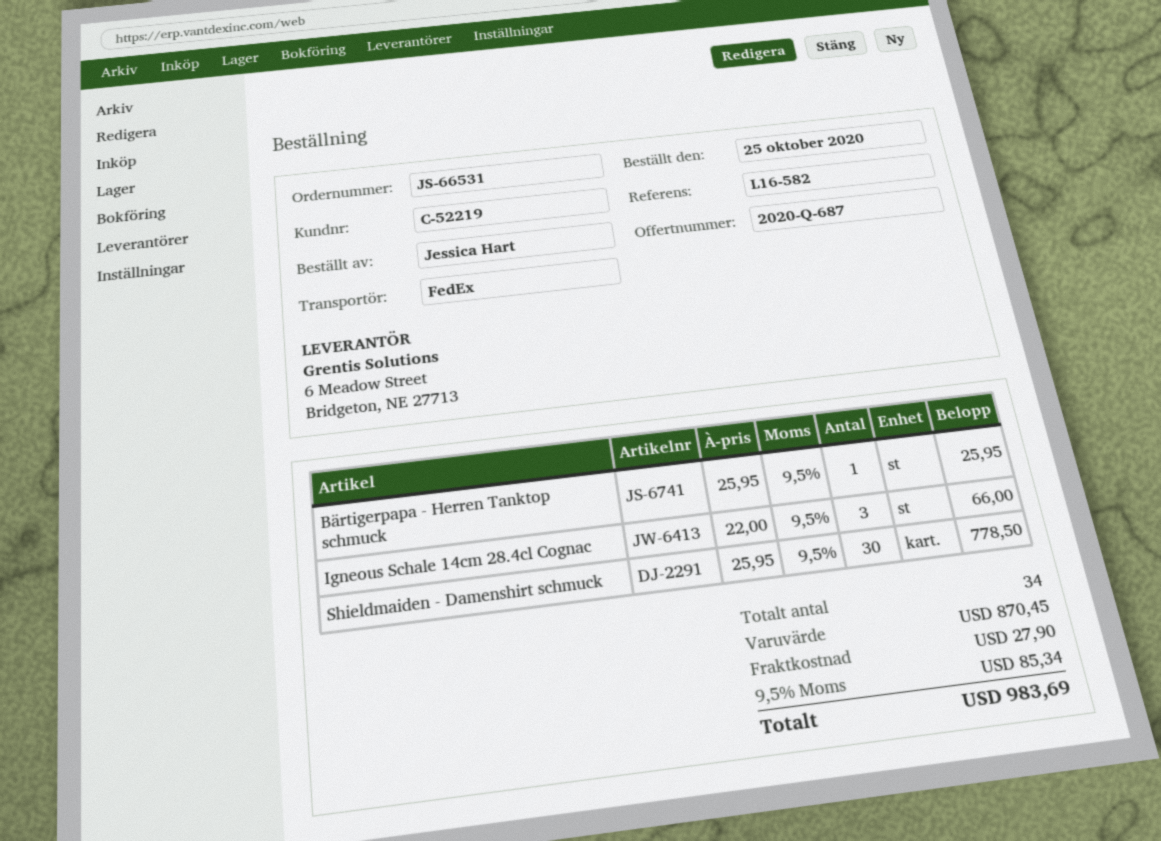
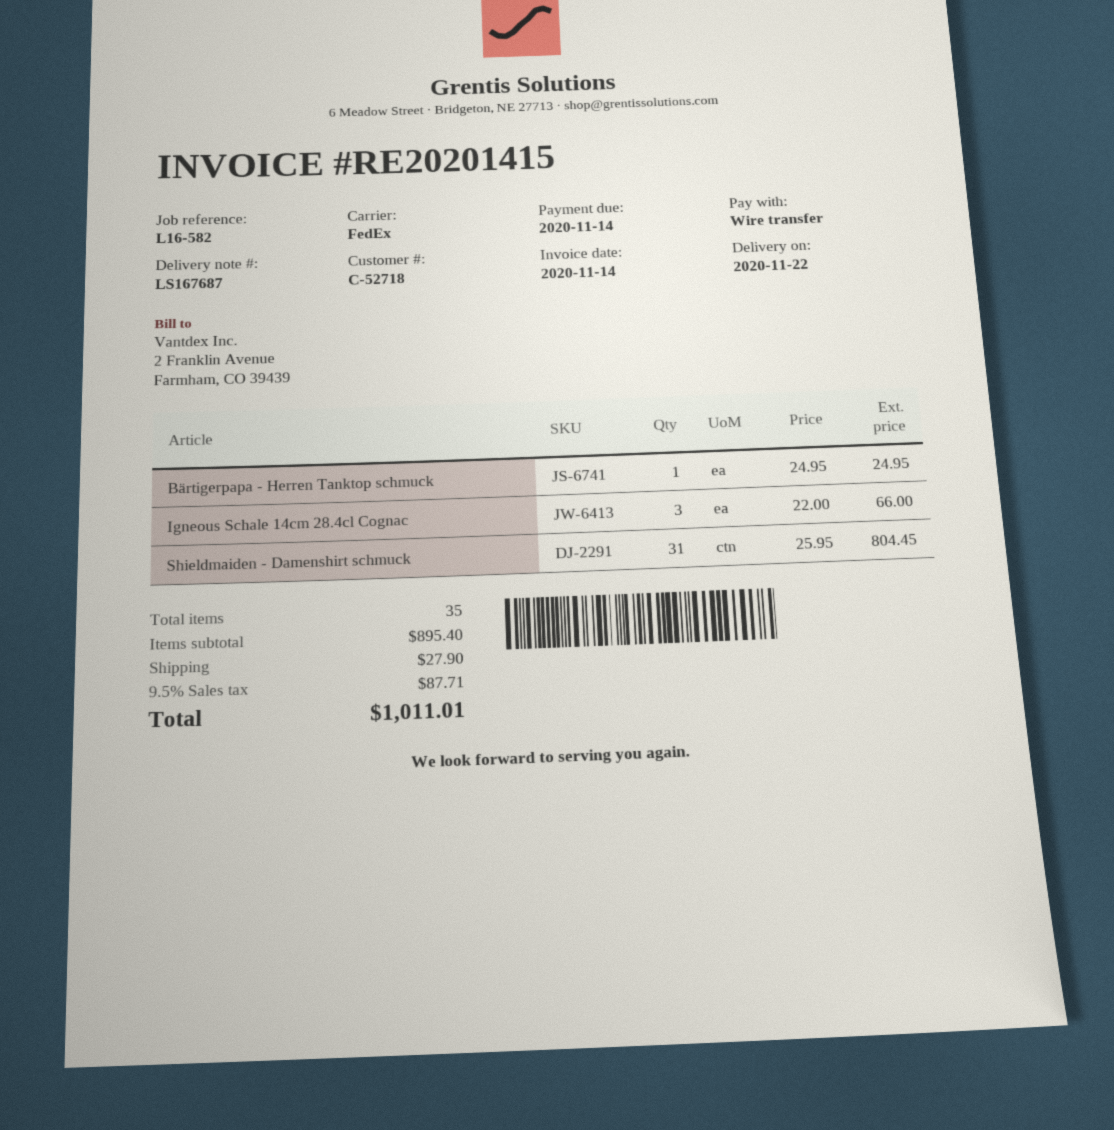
customer number: C-52219 -> C-52718
Bärtigerpapa - Herren Tanktop schmuck: 1 x 25.95 = 25.95 -> 1 x 24.95 = 24.95
Shieldmaiden - Damenshirt schmuck: 30 x 25.95 = 778.50 -> 31 x 25.95 = 804.45
total quantity: 34 -> 35
subtotal: 870.45 -> 895.40
tax: 9.5% = 85.34 -> 9.5% = 87.71
total: 983.69 -> 1011.01

